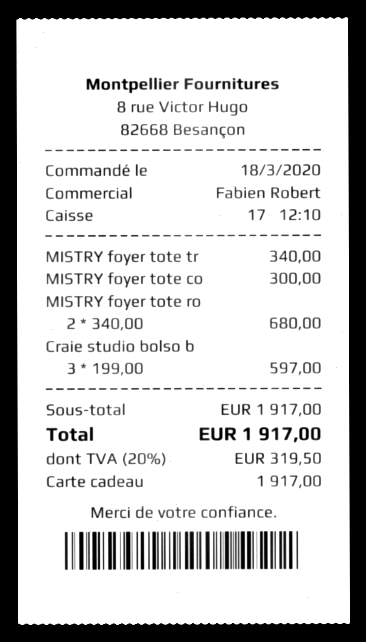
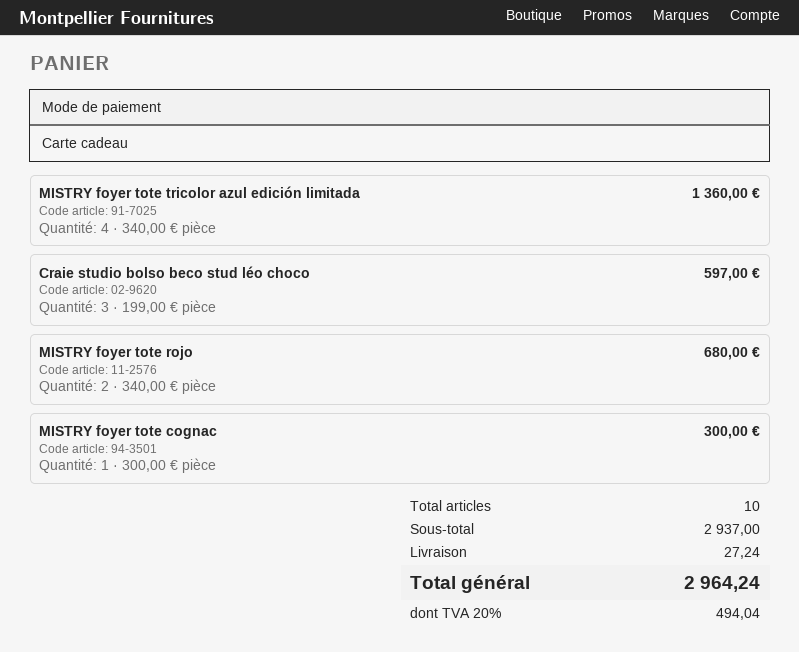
MISTRY foyer tote tr: 1 x 340.00 = 340.00 -> 4 x 340.00 = 1360.00
subtotal: 1917.00 -> 2937.00
shipping: none -> 27.24
tax: 20% = 319.50 -> 20% = 494.04
total: 1917.00 -> 2964.24

